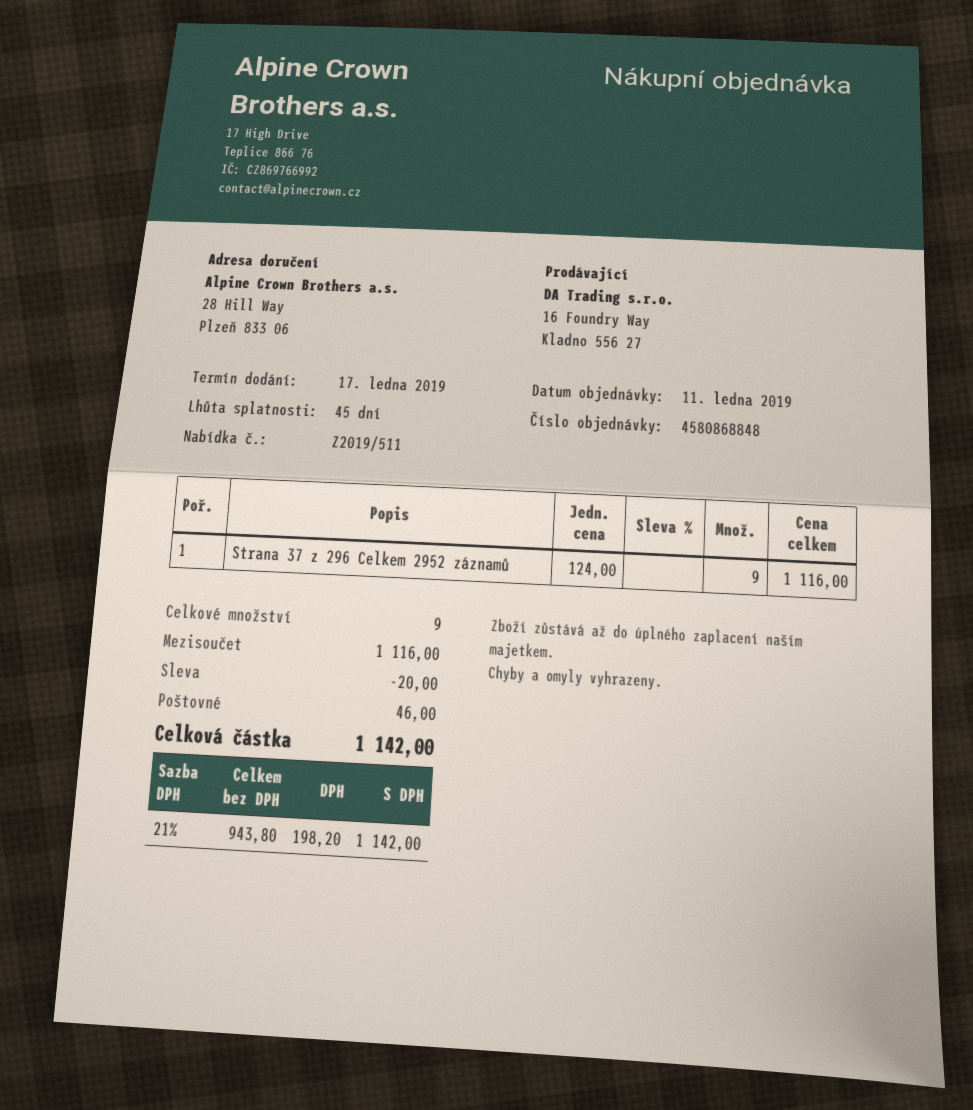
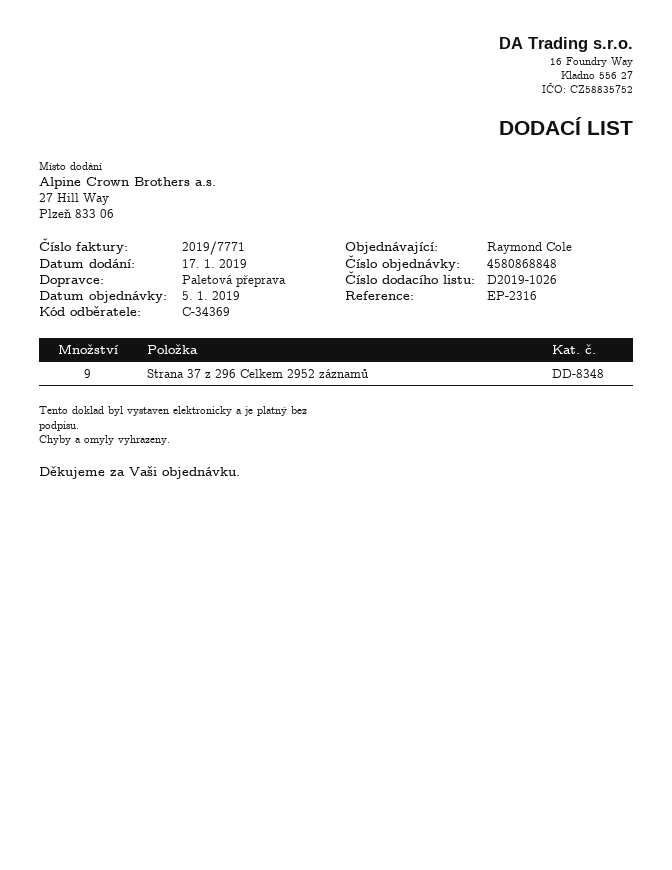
order date: 2019-01-11 -> 2019-01-05
ship to: 28 Hill Way, Plzeň 833 06 -> 27 Hill Way, Plzeň 833 06

